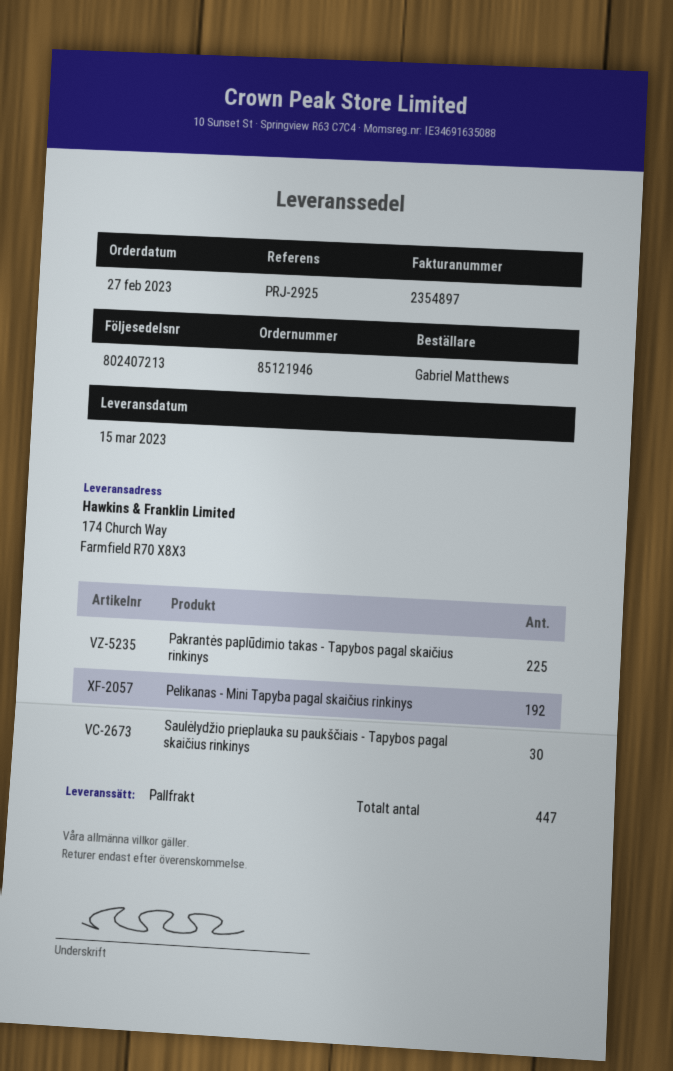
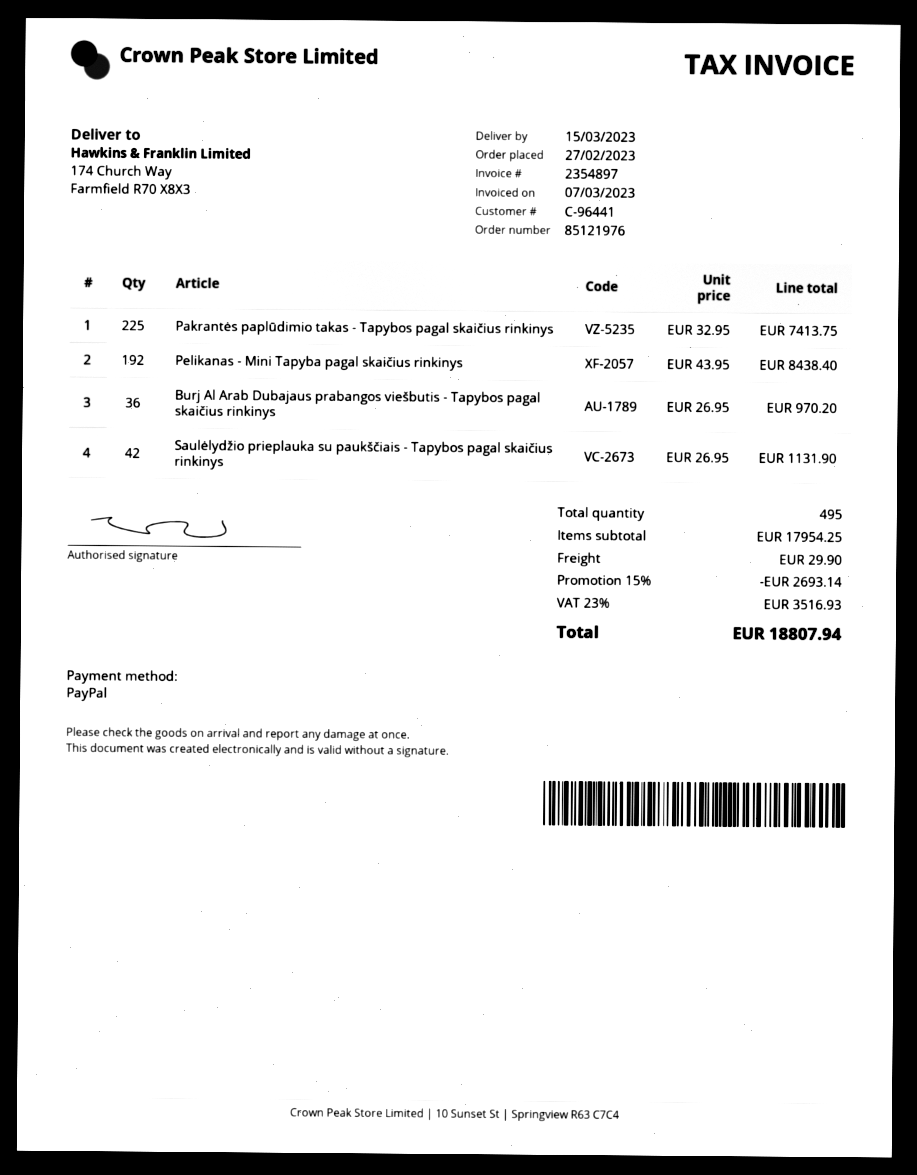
order number: 85121946 -> 85121976
Saulėlydžio prieplauka su paukščiais - Tapybos pagal skaičius rinkinys: 30 -> 42
Burj Al Arab Dubajaus prabangos viešbutis - Tapybos pagal skaičius rinkinys: none -> 36
total quantity: 447 -> 495

